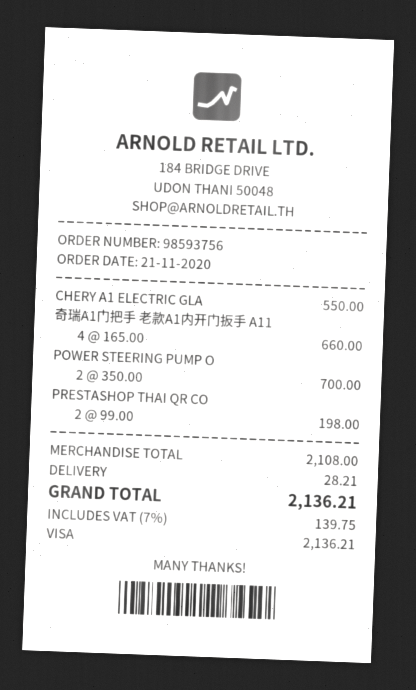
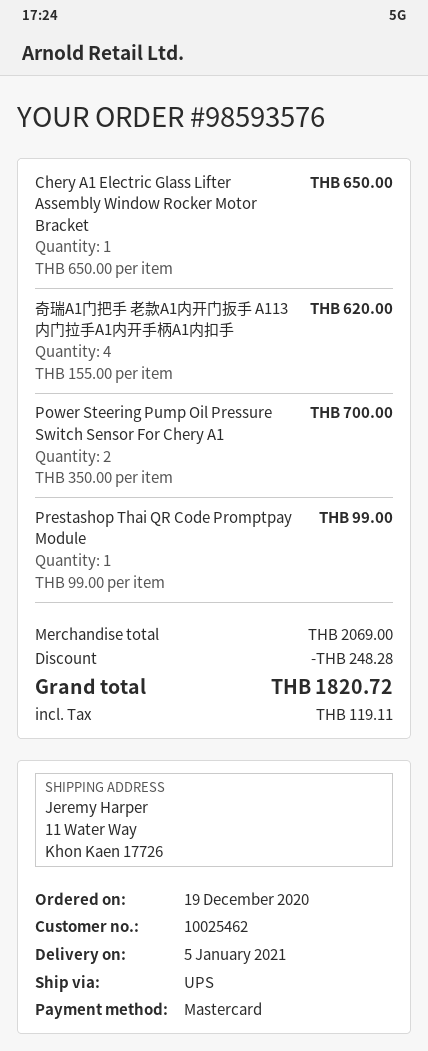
order number: 98593756 -> 98593576
order date: 2020-11-21 -> 2020-12-19
payment method: Visa -> Mastercard
CHERY A1 ELECTRIC GLA: 1 x 550.00 = 550.00 -> 1 x 650.00 = 650.00
奇瑞A1门把手 老款A1内开门扳手 A11: 4 x 165.00 = 660.00 -> 4 x 155.00 = 620.00
PRESTASHOP THAI QR CO: 2 x 99.00 = 198.00 -> 1 x 99.00 = 99.00
subtotal: 2108.00 -> 2069.00
discount: none -> 248.28
shipping: 28.21 -> none
tax: 139.75 -> 119.11
total: 2136.21 -> 1820.72

